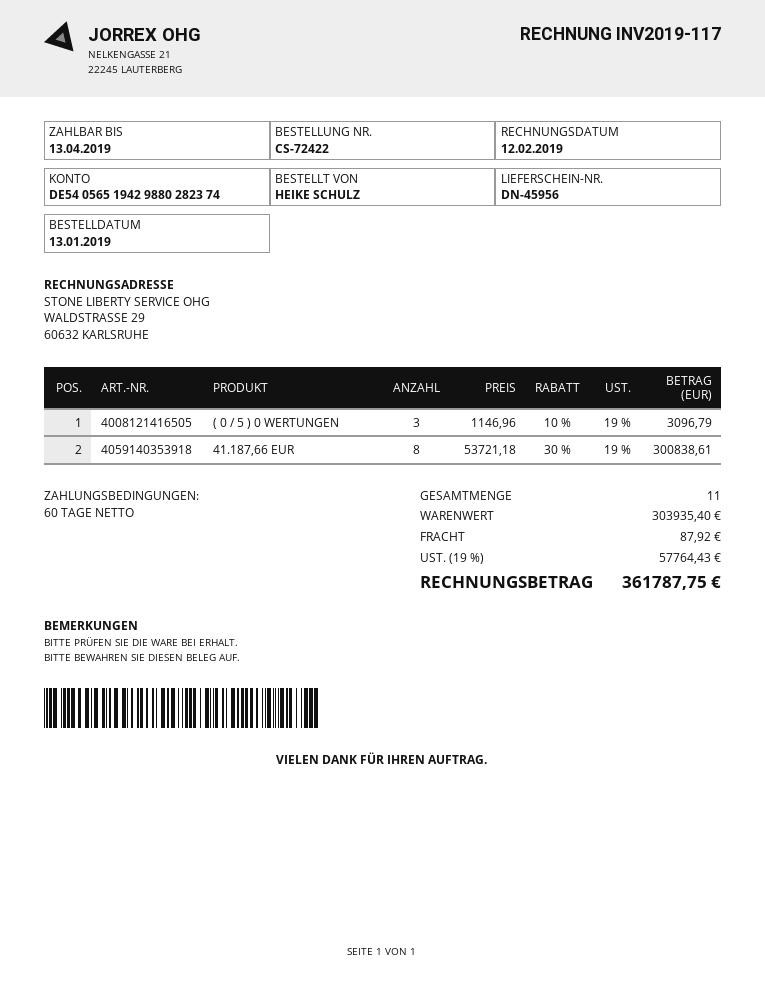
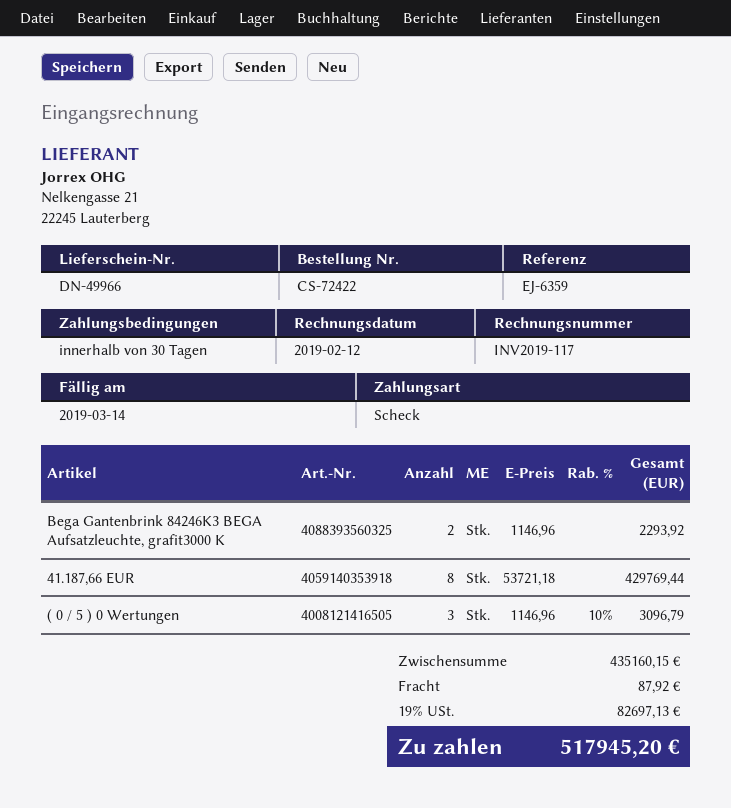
delivery note number: DN-45956 -> DN-49966
payment terms: 60 days -> 30 days
due date: 2019-04-13 -> 2019-03-14
41.187,66 EUR: 8 x 53721.18 - 30% = 300838.61 -> 8 x 53721.18 = 429769.44
Bega Gantenbrink 84246K3 BEGA Aufsatzleuchte, grafit3000 K: none -> 2 x 1146.96 = 2293.92
subtotal: 303935.40 -> 435160.15
tax: 19% = 57764.43 -> 19% = 82697.13
total: 361787.75 -> 517945.20

